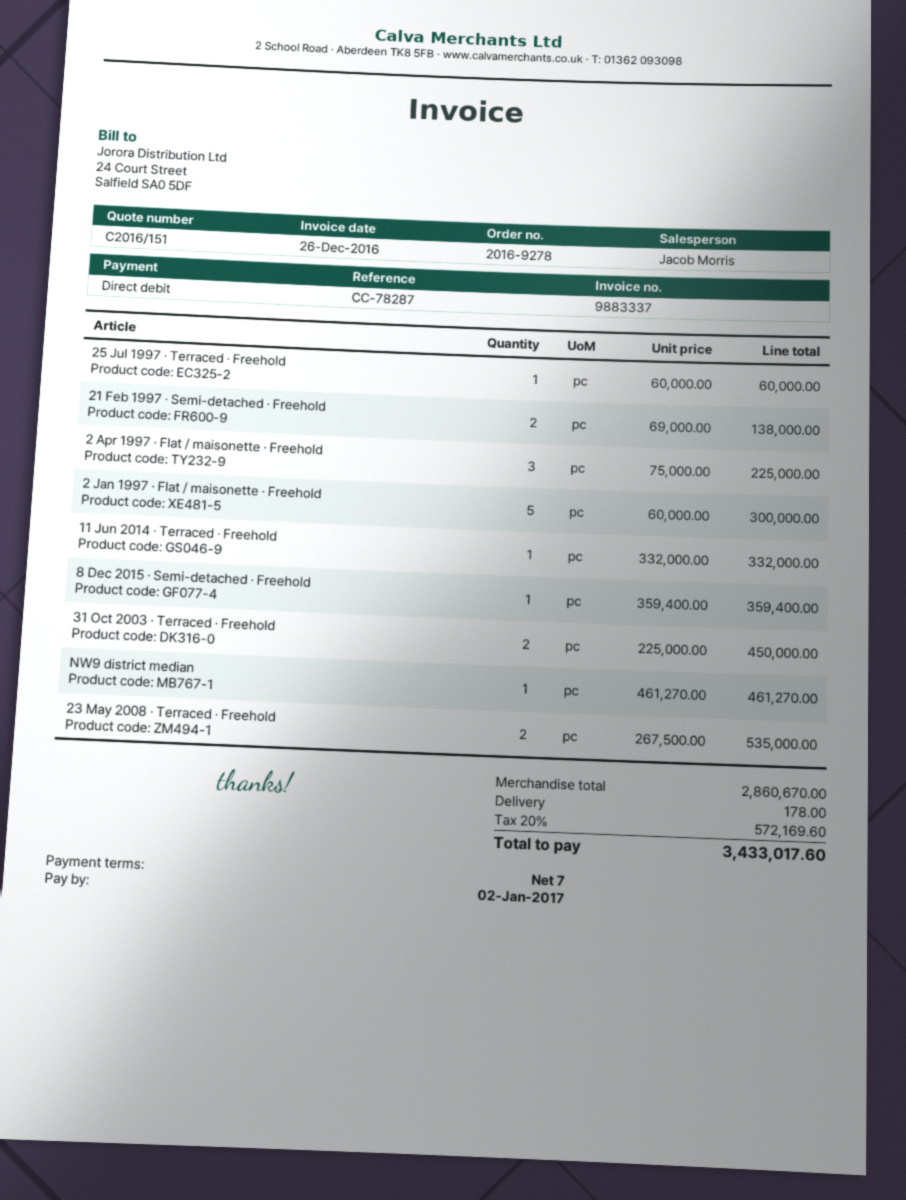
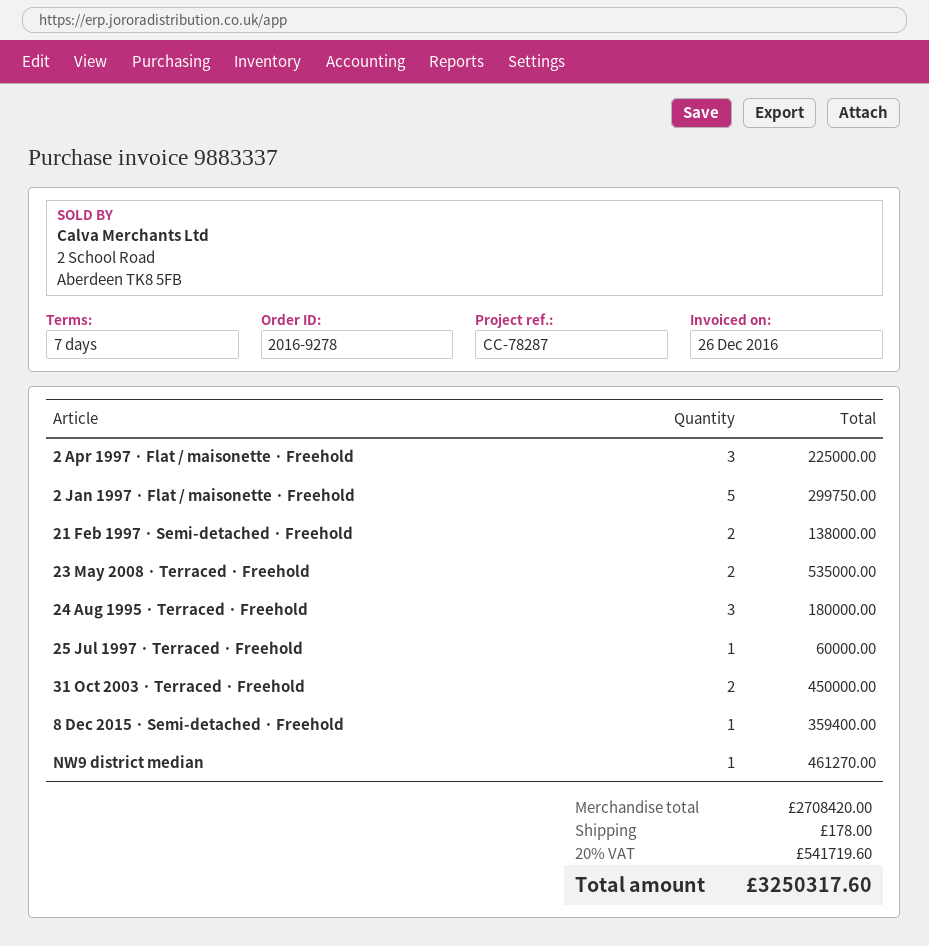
2 Jan 1997 · Flat / maisonette · Freehold: 5 for 300000.00 -> 5 for 299750.00
11 Jun 2014 · Terraced · Freehold: 1 for 332000.00 -> none
24 Aug 1995 · Terraced · Freehold: none -> 3 for 180000.00
subtotal: 2860670.00 -> 2708420.00
tax: 20% = 572169.60 -> 20% = 541719.60
total: 3433017.60 -> 3250317.60

